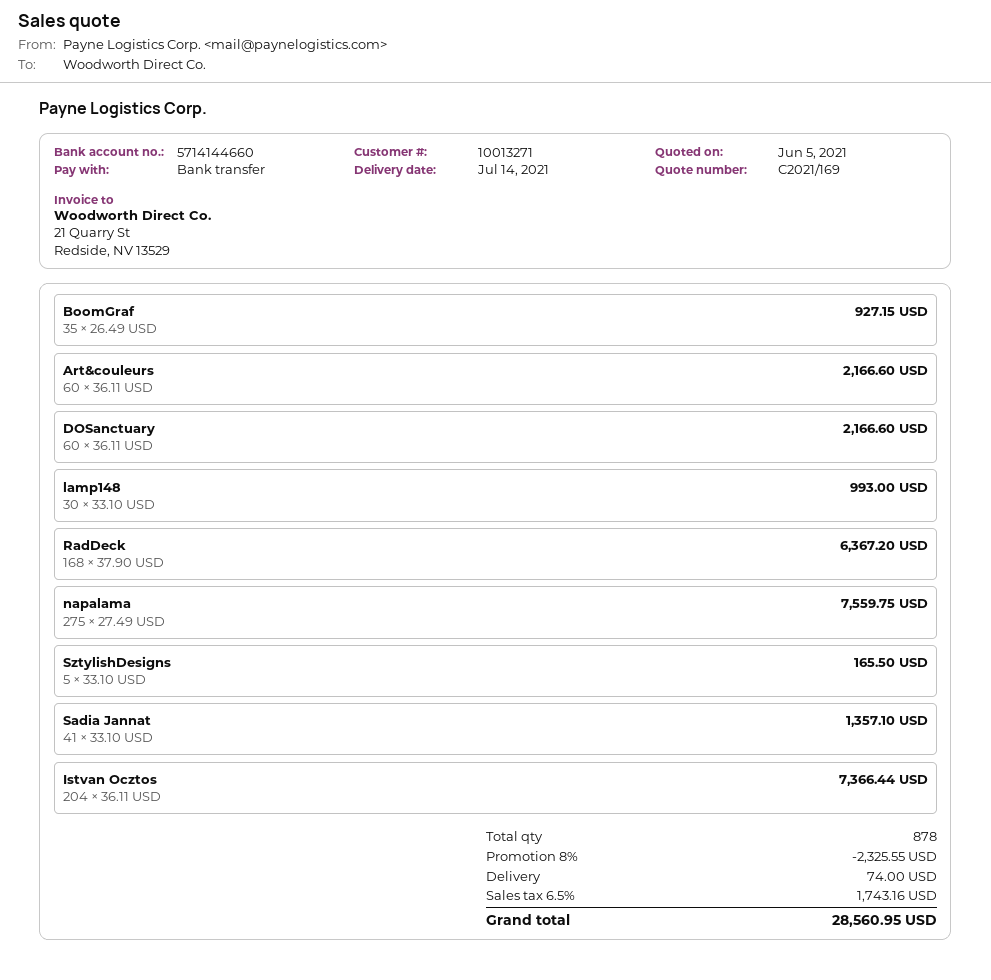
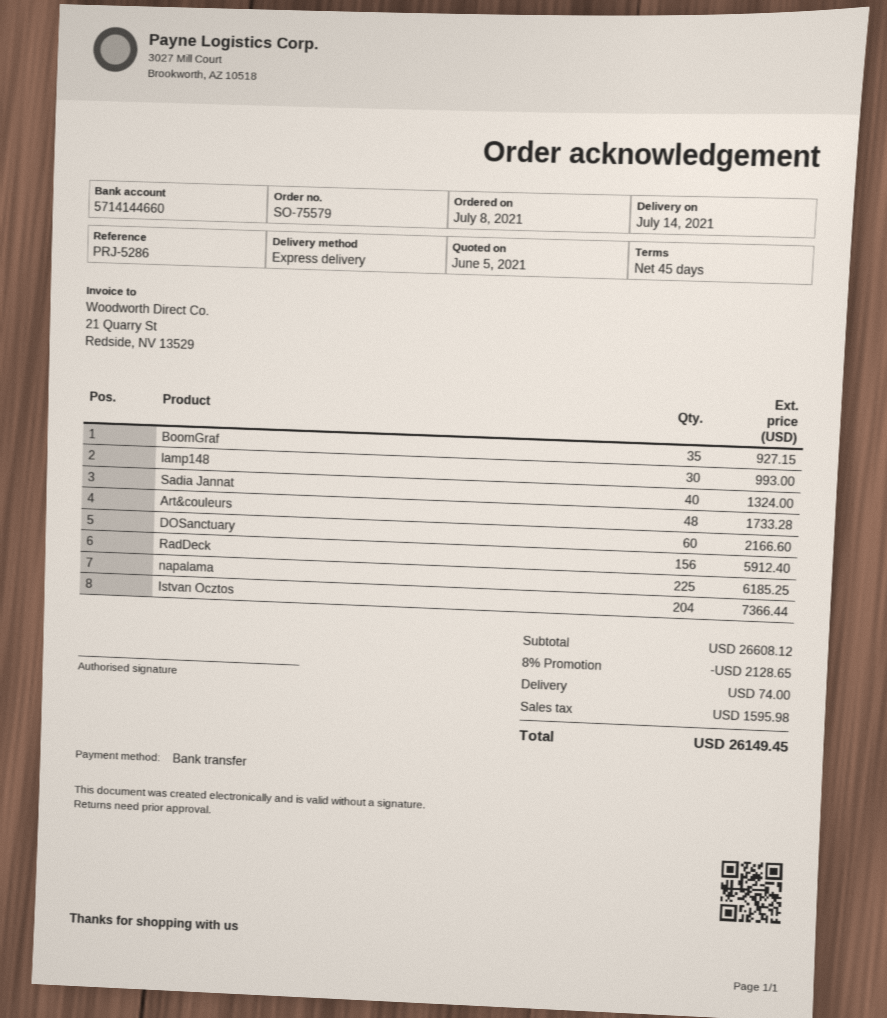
Art&couleurs: 60 for 2166.60 -> 48 for 1733.28
RadDeck: 168 for 6367.20 -> 156 for 5912.40
napalama: 275 for 7559.75 -> 225 for 6185.25
SztylishDesigns: 5 for 165.50 -> none
Sadia Jannat: 41 for 1357.10 -> 40 for 1324.00
discount: 8% = 2325.55 -> 8% = 2128.65
tax: 1743.16 -> 1595.98
total: 28560.95 -> 26149.45

